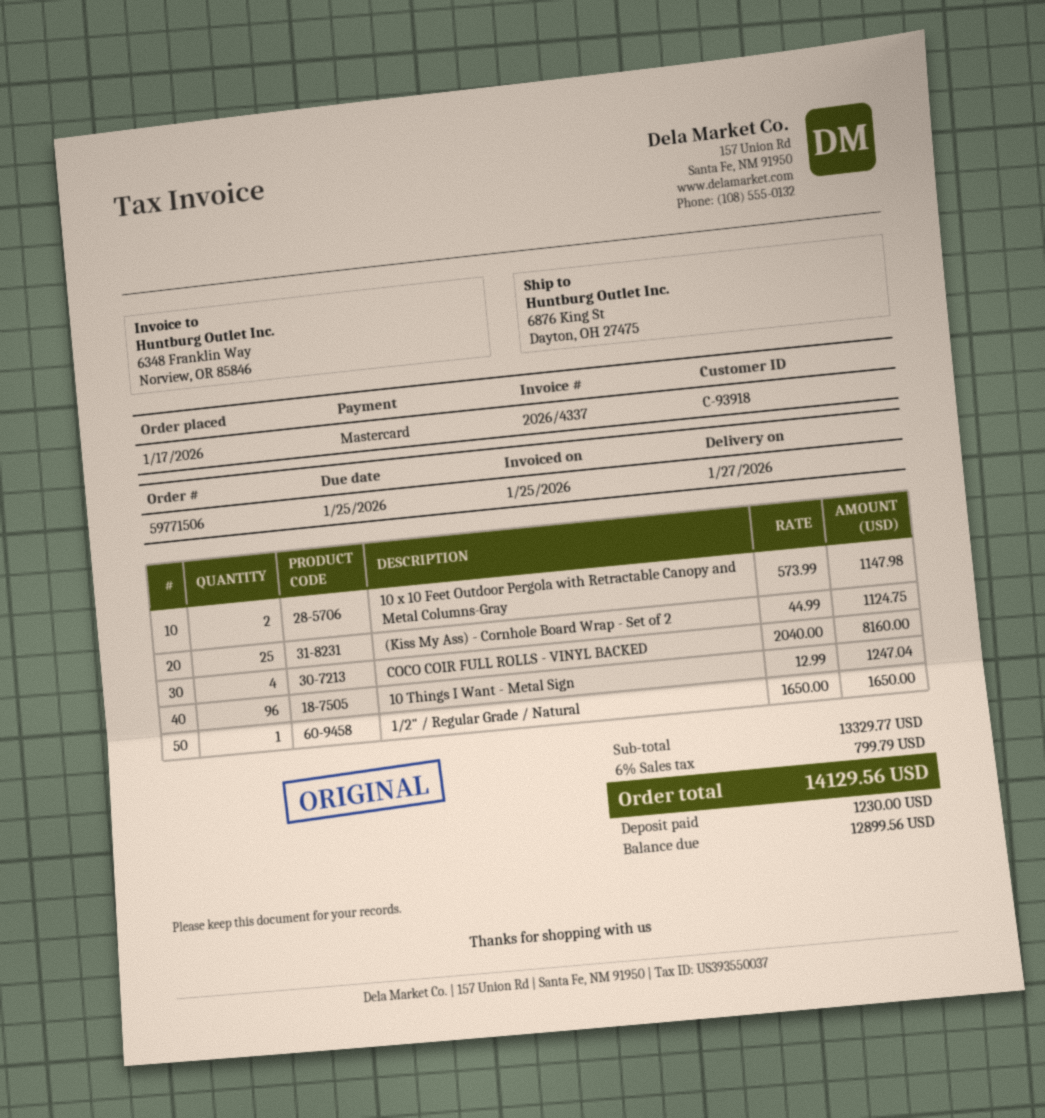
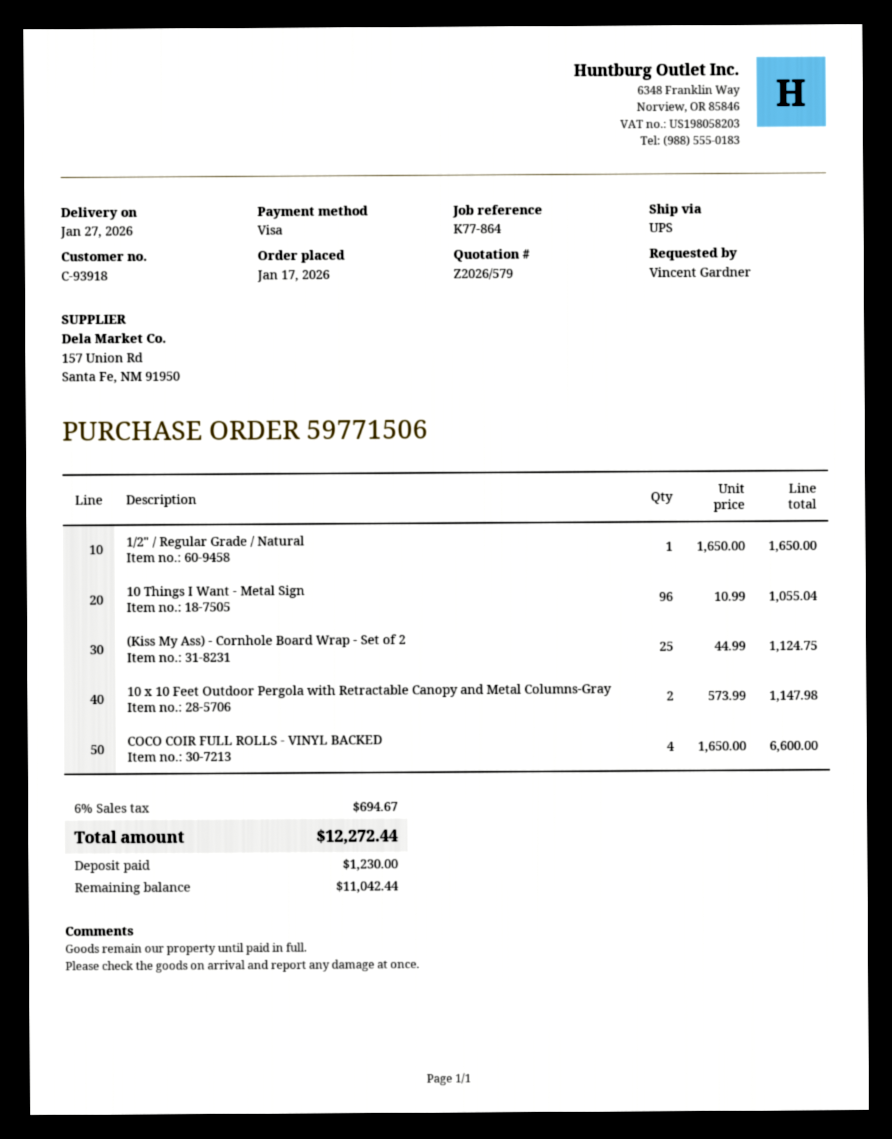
payment method: Mastercard -> Visa
COCO COIR FULL ROLLS - VINYL BACKED: 4 x 2040.00 = 8160.00 -> 4 x 1650.00 = 6600.00
10 Things I Want - Metal Sign: 96 x 12.99 = 1247.04 -> 96 x 10.99 = 1055.04
tax: 6% = 799.79 -> 6% = 694.67
total: 14129.56 -> 12272.44
balance: 12899.56 -> 11042.44

